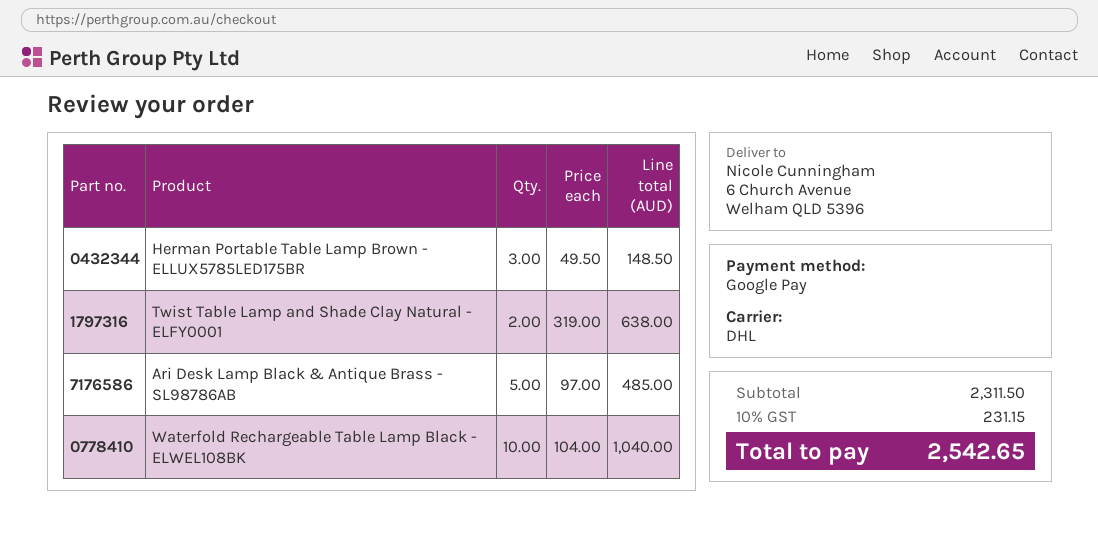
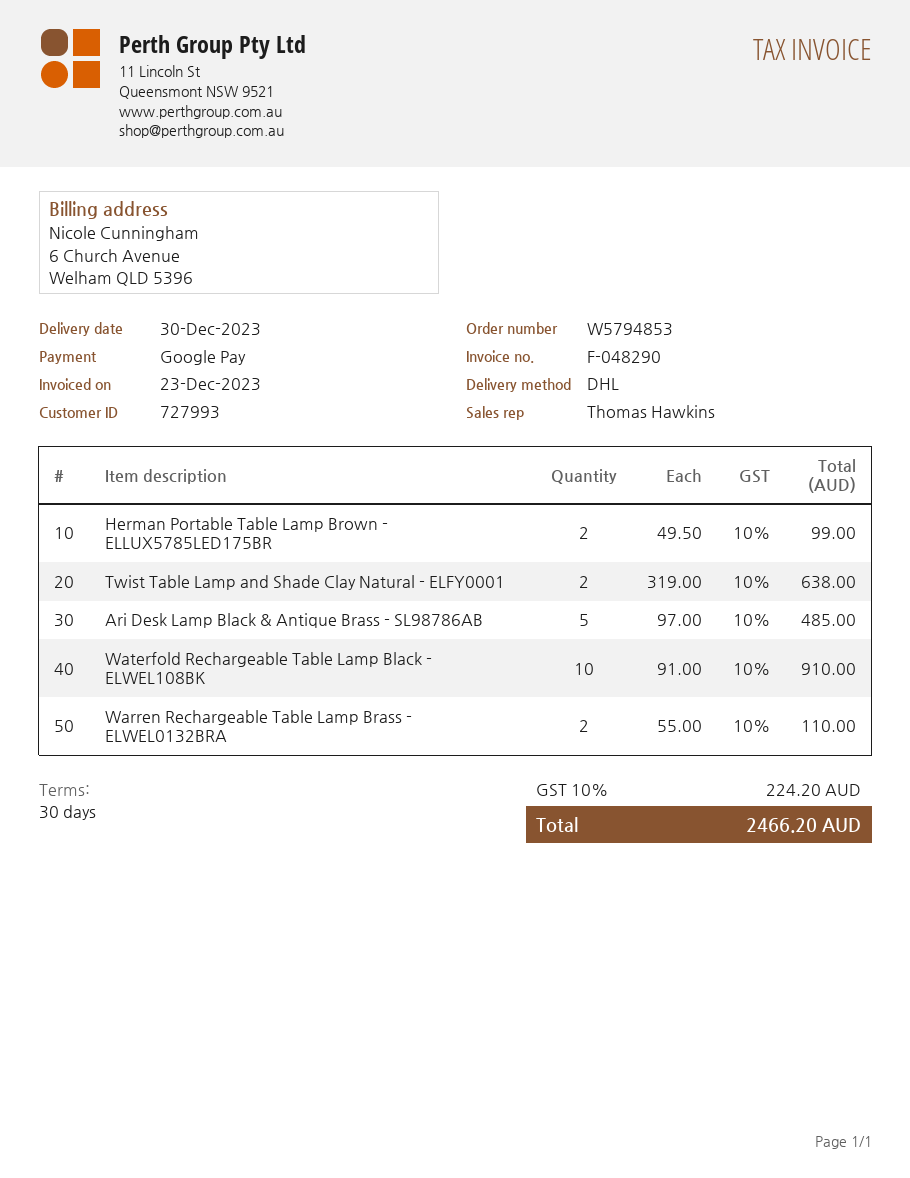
Herman Portable Table Lamp Brown - ELLUX5785LED175BR: 3 x 49.50 = 148.50 -> 2 x 49.50 = 99.00
Waterfold Rechargeable Table Lamp Black - ELWEL108BK: 10 x 104.00 = 1040.00 -> 10 x 91.00 = 910.00
Warren Rechargeable Table Lamp Brass - ELWEL0132BRA: none -> 2 x 55.00 = 110.00
tax: 10% = 231.15 -> 10% = 224.20
total: 2542.65 -> 2466.20

